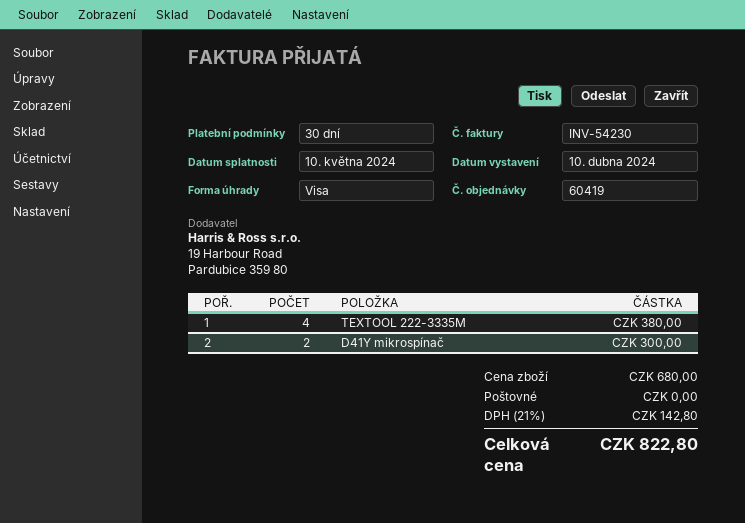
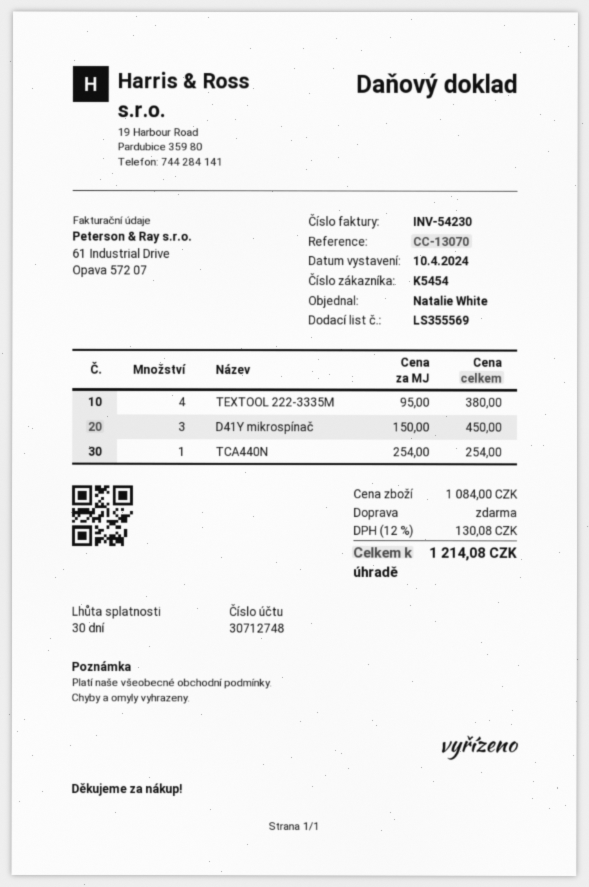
D41Y mikrospínač: 2 for 300.00 -> 3 for 450.00
TCA440N: none -> 1 for 254.00
subtotal: 680.00 -> 1084.00
tax: 21% = 142.80 -> 12% = 130.08
total: 822.80 -> 1214.08

